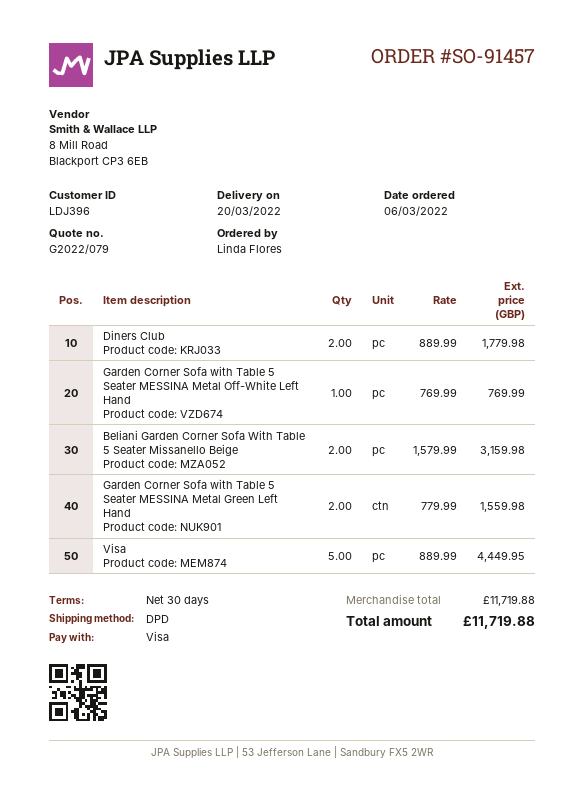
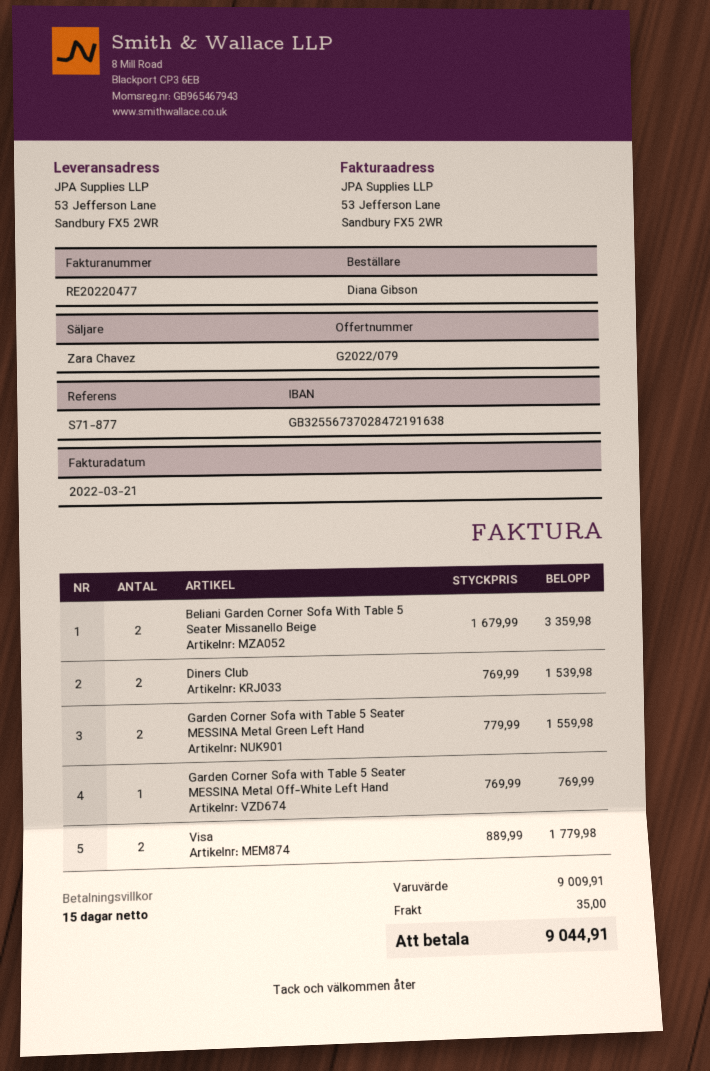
payment terms: 30 days -> 15 days
ordered by: Linda Flores -> Diana Gibson
Diners Club: 2 x 889.99 = 1779.98 -> 2 x 769.99 = 1539.98
Beliani Garden Corner Sofa With Table 5 Seater Missanello Beige: 2 x 1579.99 = 3159.98 -> 2 x 1679.99 = 3359.98
Visa: 5 x 889.99 = 4449.95 -> 2 x 889.99 = 1779.98
subtotal: 11719.88 -> 9009.91
shipping: none -> 35.00
total: 11719.88 -> 9044.91

